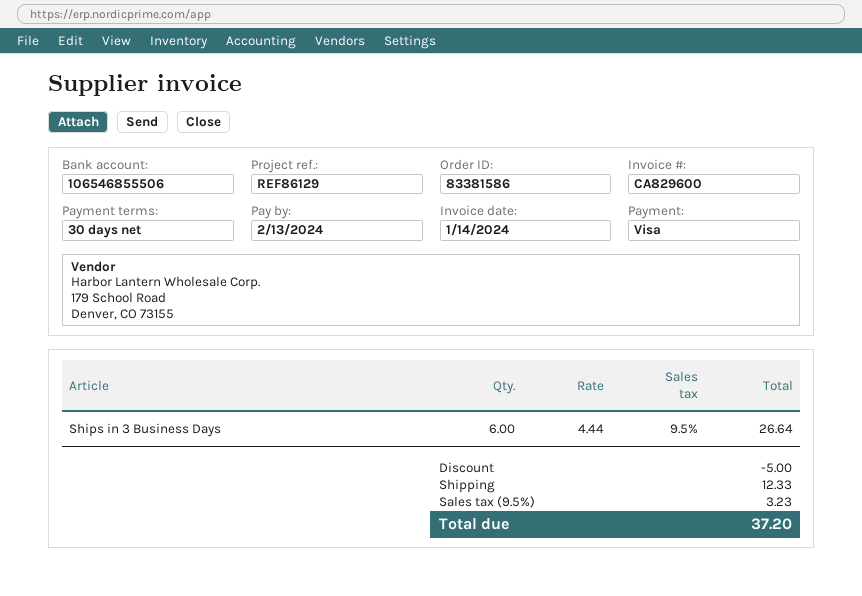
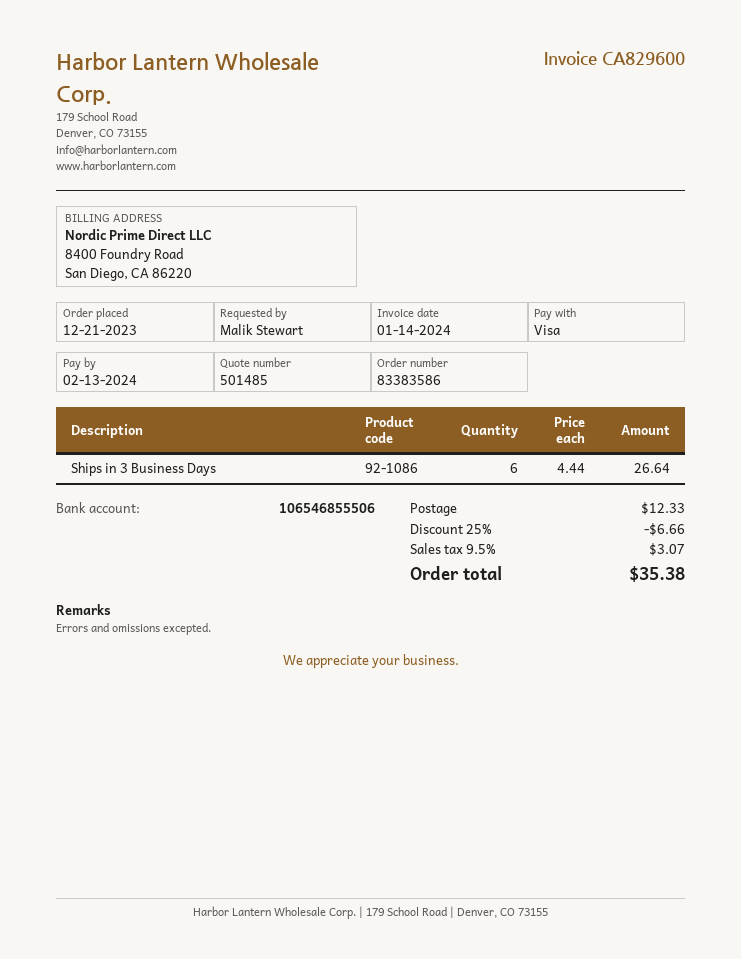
order number: 83381586 -> 83383586
discount: 5.00 -> 6.66
tax: 9.5% = 3.23 -> 9.5% = 3.07
total: 37.20 -> 35.38

